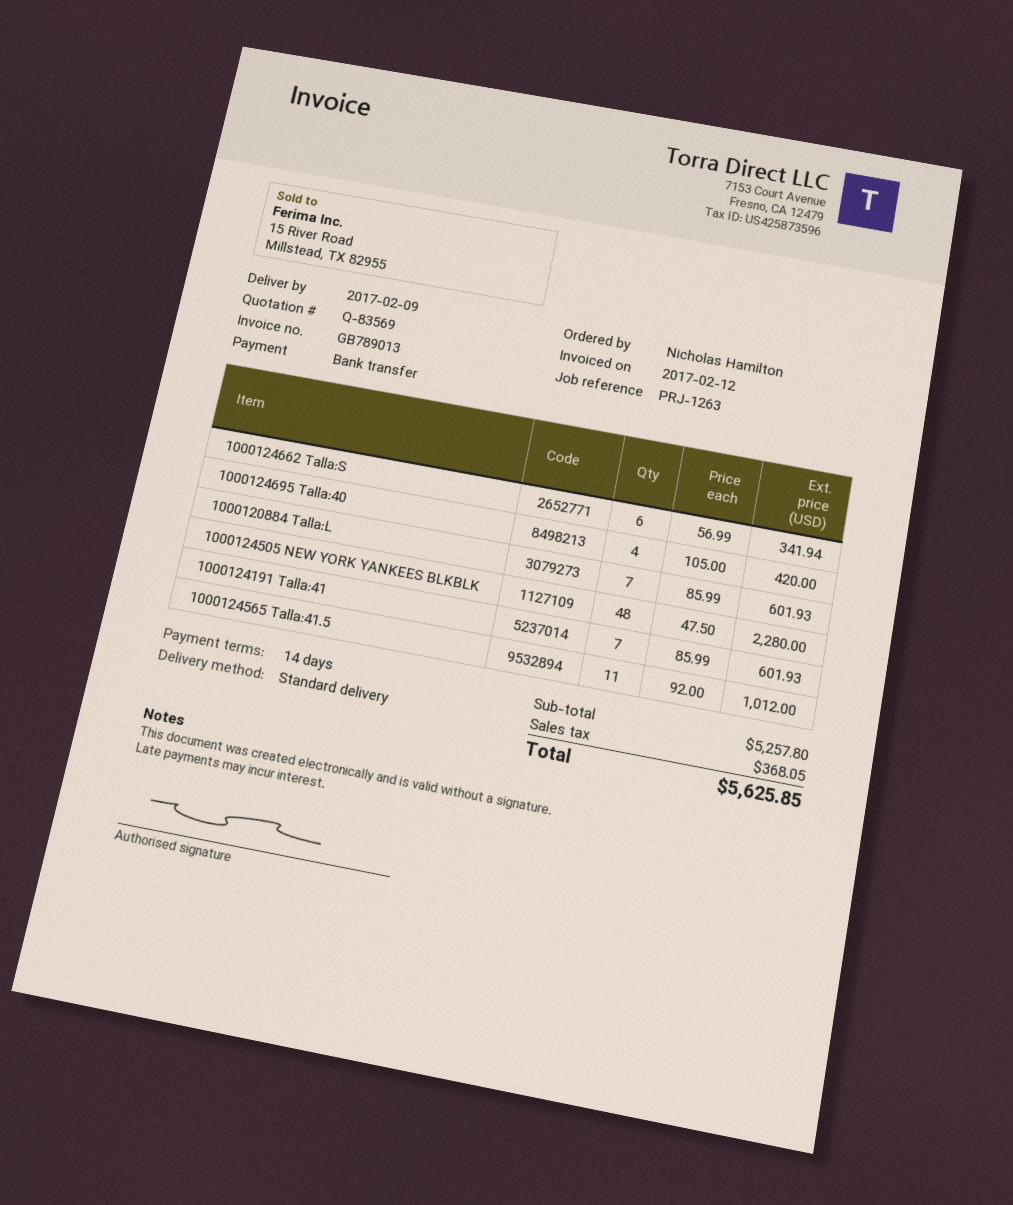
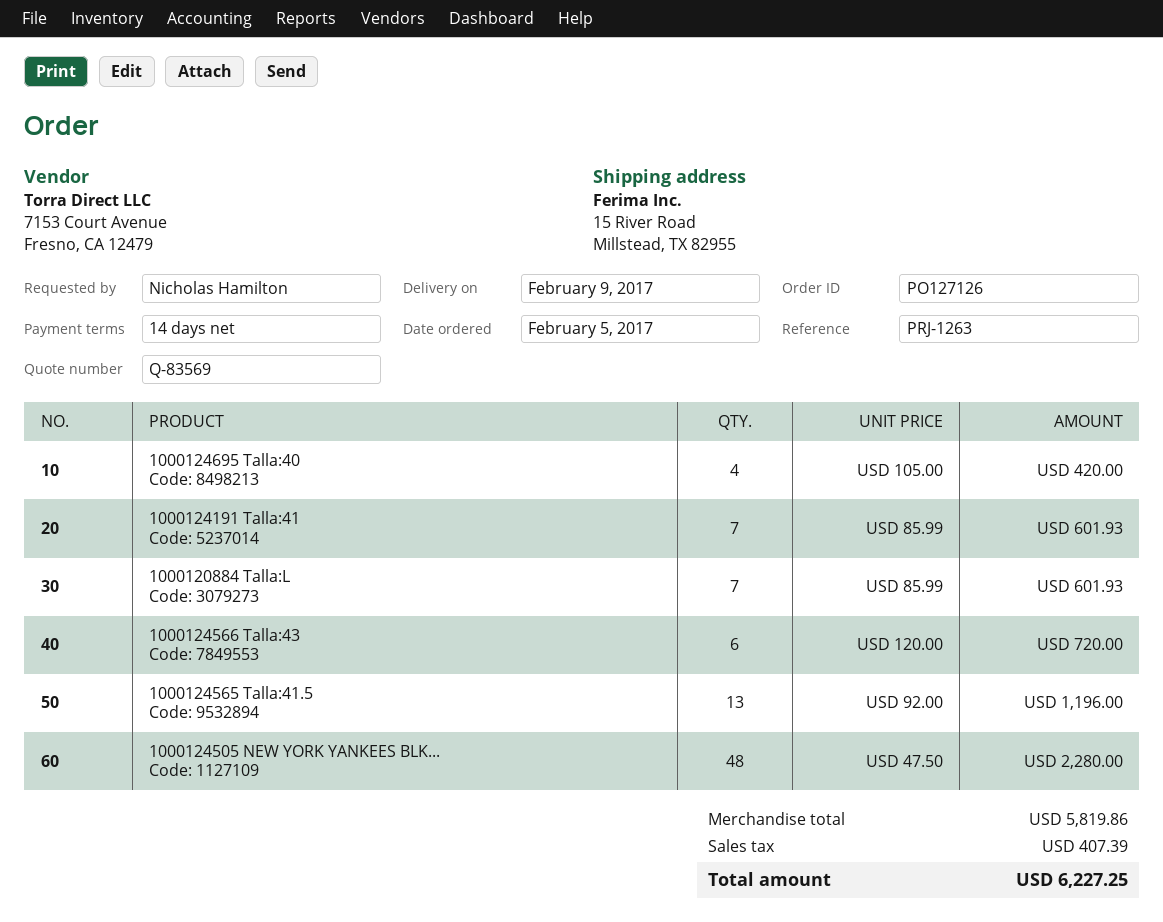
1000124662 Talla:S: 6 x 56.99 = 341.94 -> none
1000124565 Talla:41.5: 11 x 92.00 = 1012.00 -> 13 x 92.00 = 1196.00
1000124566 Talla:43: none -> 6 x 120.00 = 720.00
subtotal: 5257.80 -> 5819.86
tax: 368.05 -> 407.39
total: 5625.85 -> 6227.25

